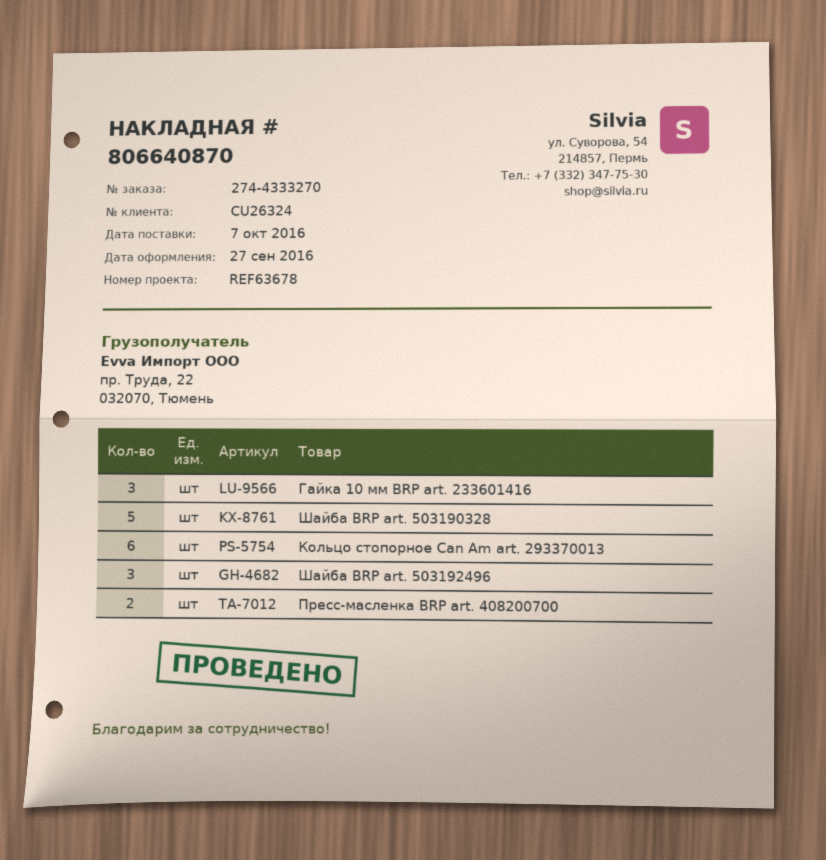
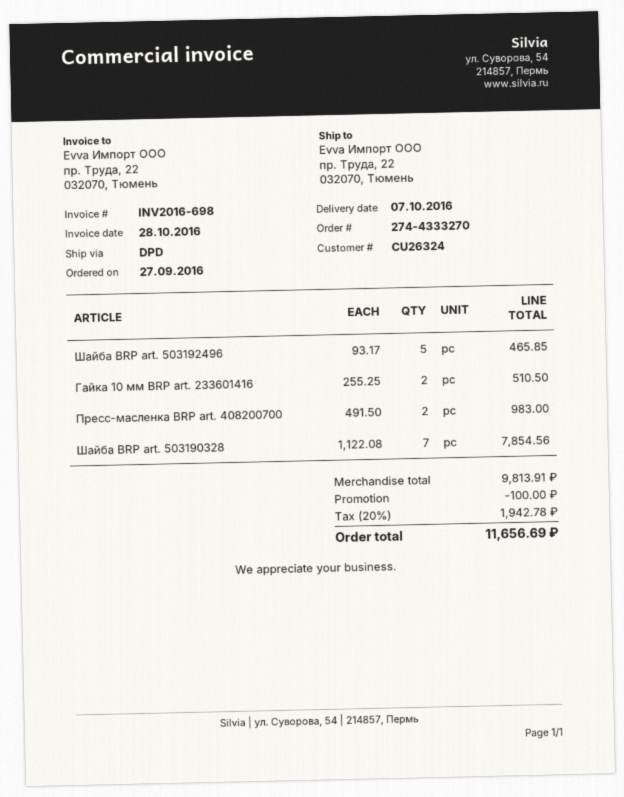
Гайка 10 мм BRP art. 233601416: 3 -> 2
Шайба BRP art. 503190328: 5 -> 7
Кольцо стопорное Can Am art. 293370013: 6 -> none
Шайба BRP art. 503192496: 3 -> 5

